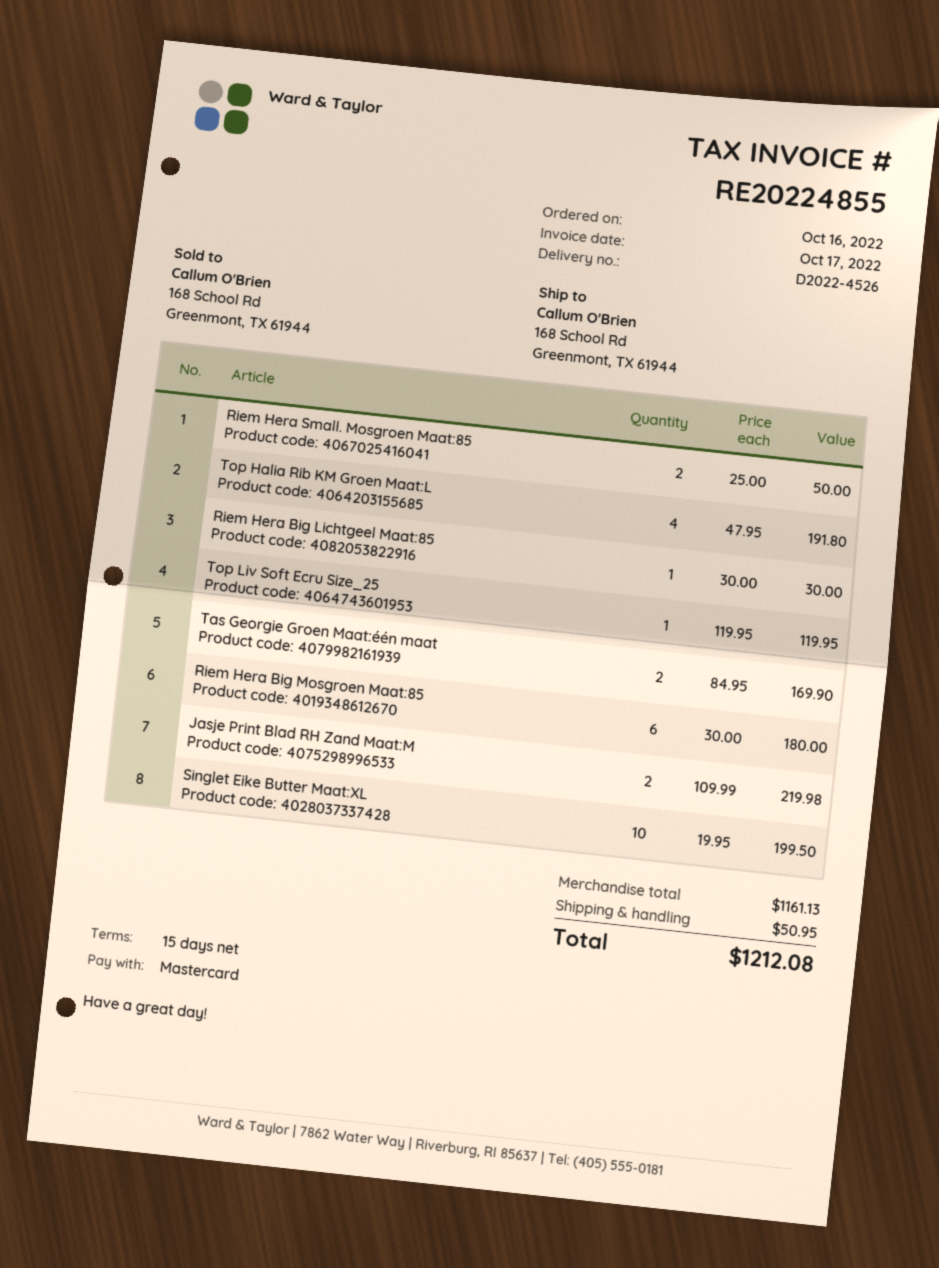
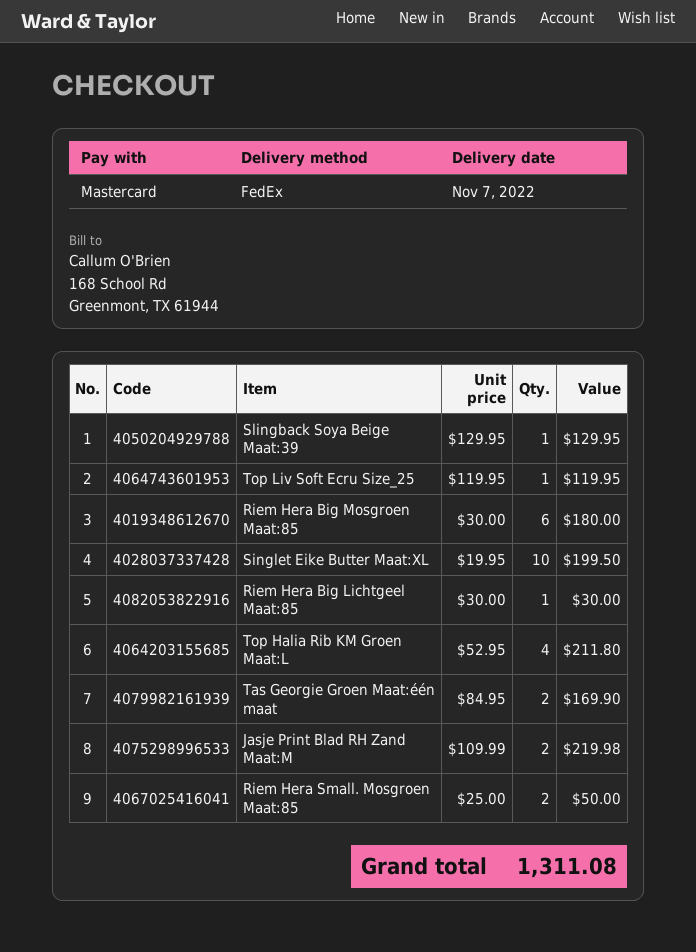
Top Halia Rib KM Groen Maat:L: 4 x 47.95 = 191.80 -> 4 x 52.95 = 211.80
Slingback Soya Beige Maat:39: none -> 1 x 129.95 = 129.95
shipping: 50.95 -> none
total: 1212.08 -> 1311.08

